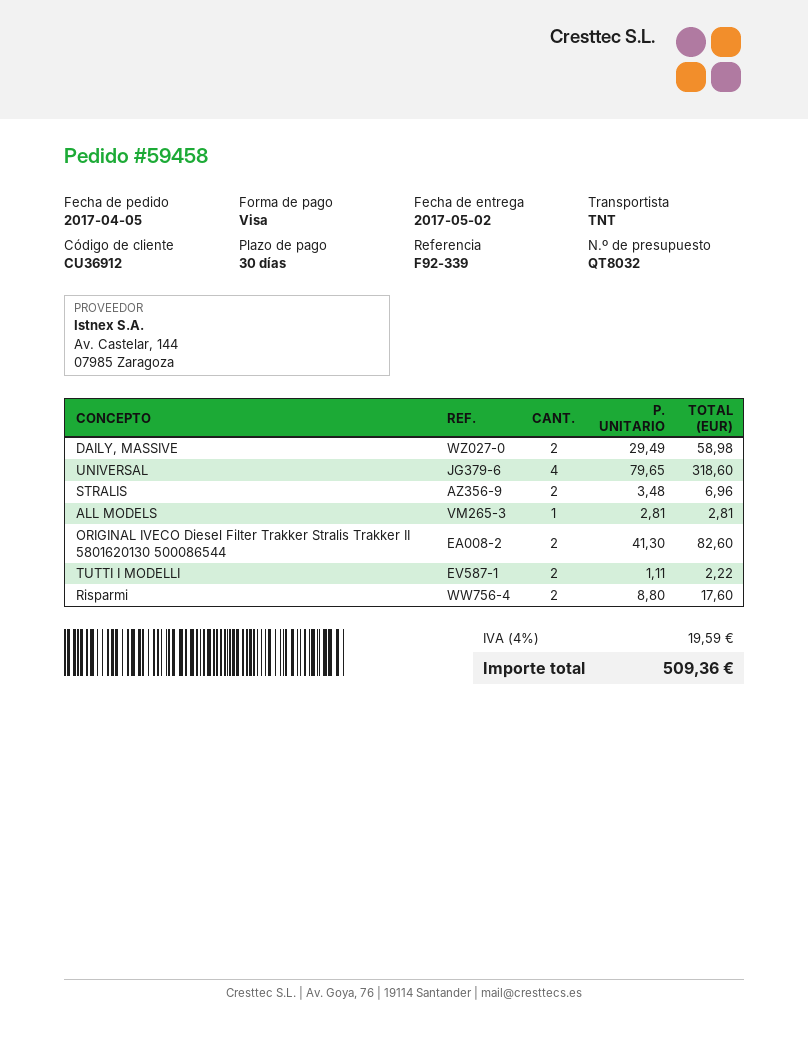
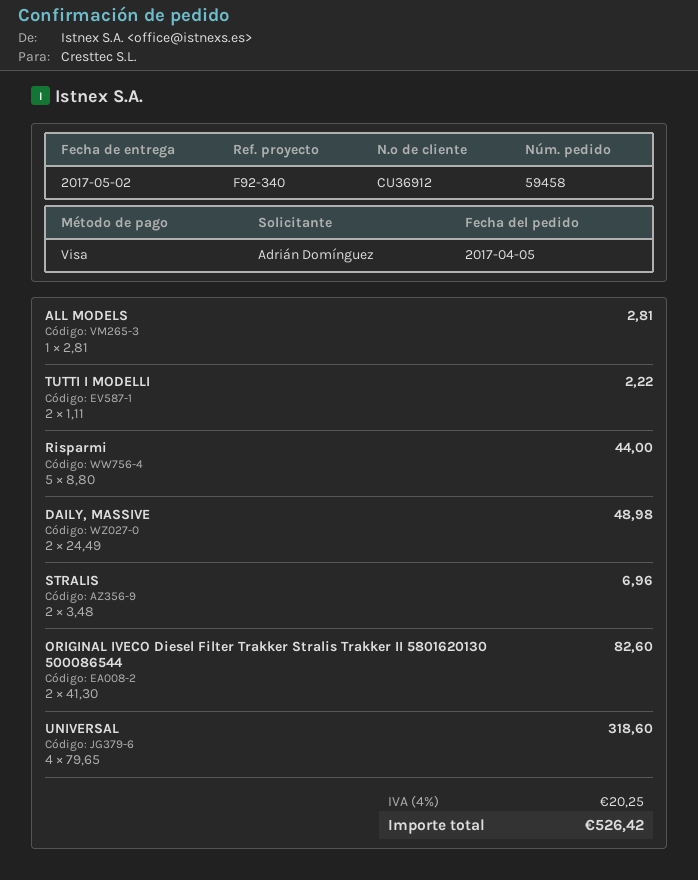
reference: F92-339 -> F92-340
DAILY, MASSIVE: 2 x 29.49 = 58.98 -> 2 x 24.49 = 48.98
Risparmi: 2 x 8.80 = 17.60 -> 5 x 8.80 = 44.00
tax: 4% = 19.59 -> 4% = 20.25
total: 509.36 -> 526.42

